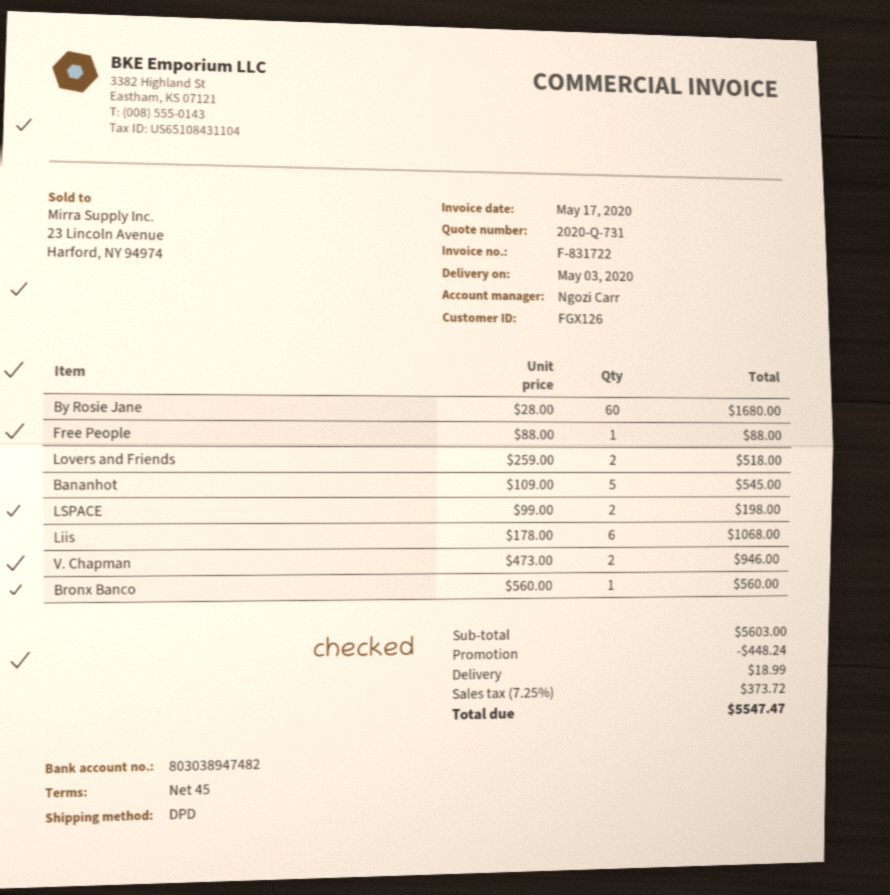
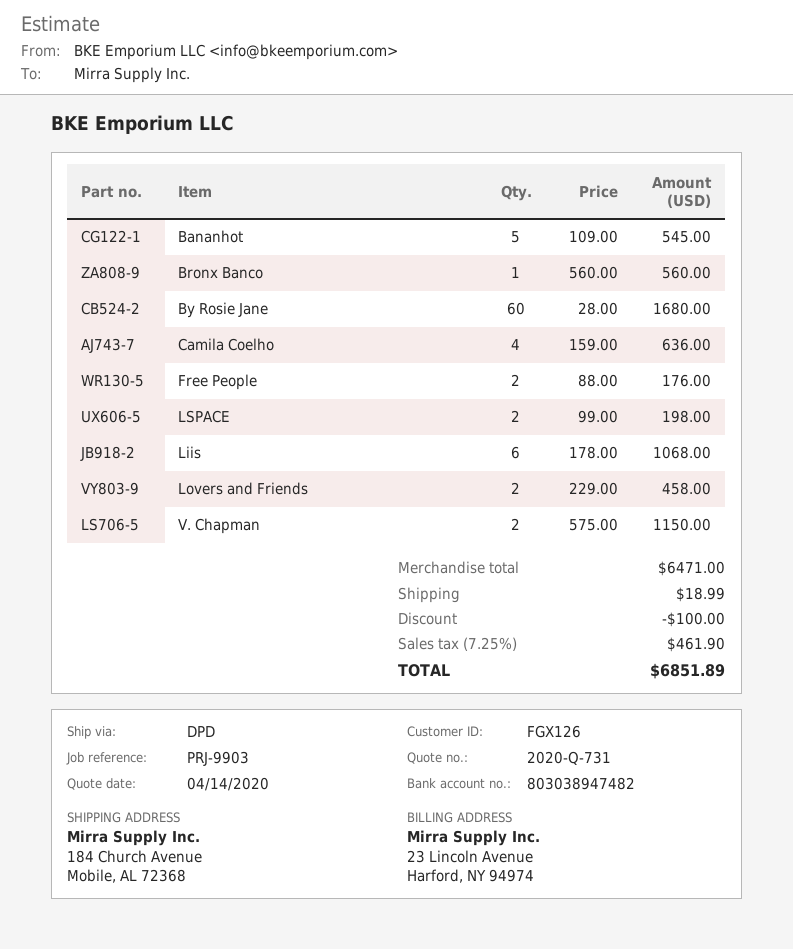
Free People: 1 x 88.00 = 88.00 -> 2 x 88.00 = 176.00
Lovers and Friends: 2 x 259.00 = 518.00 -> 2 x 229.00 = 458.00
V. Chapman: 2 x 473.00 = 946.00 -> 2 x 575.00 = 1150.00
Camila Coelho: none -> 4 x 159.00 = 636.00
subtotal: 5603.00 -> 6471.00
discount: 448.24 -> 100.00
tax: 7.25% = 373.72 -> 7.25% = 461.90
total: 5547.47 -> 6851.89

